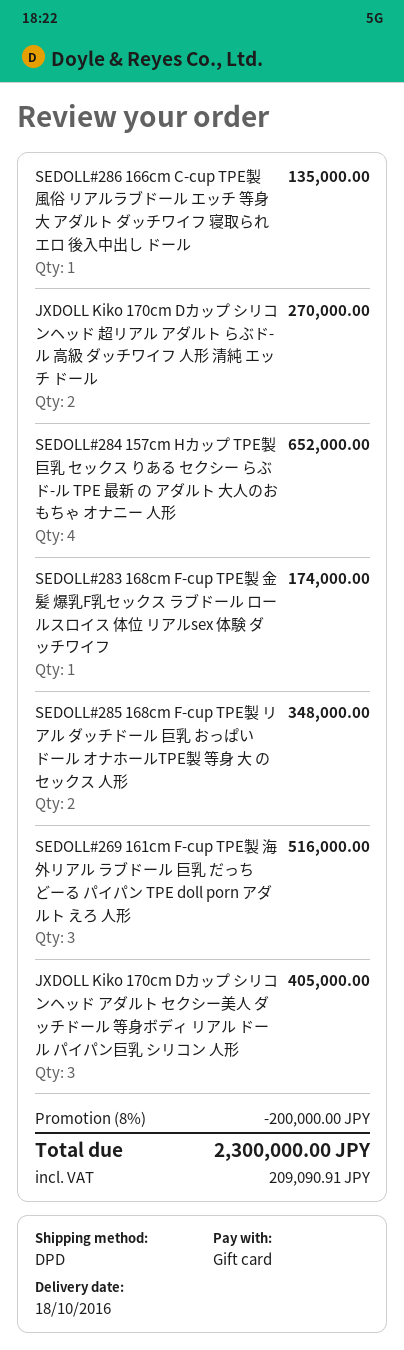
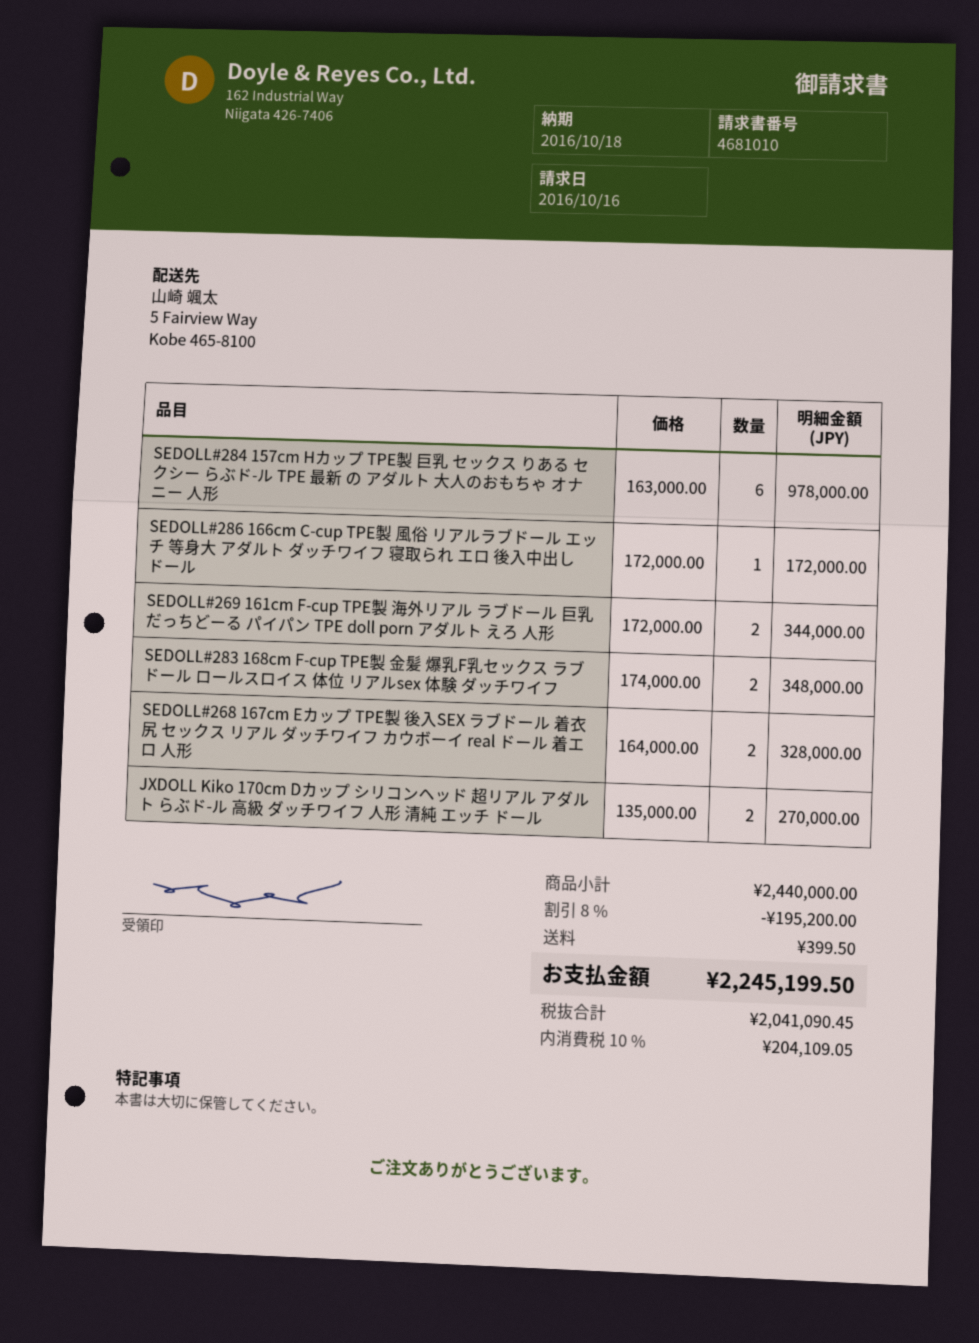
SEDOLL#286 166cm C-cup TPE製 風俗 リアルラブドール エッチ 等身大 アダルト ダッチワイフ 寝取られ エロ 後入中出し ドール: 1 for 135000.00 -> 1 for 172000.00
SEDOLL#284 157cm Hカップ TPE製 巨乳 セックス りある セクシー らぶド-ル TPE 最新 の アダルト 大人のおもちゃ オナニー 人形: 4 for 652000.00 -> 6 for 978000.00
SEDOLL#283 168cm F-cup TPE製 金髪 爆乳F乳セックス ラブドール ロールスロイス 体位 リアルsex 体験 ダッチワイフ: 1 for 174000.00 -> 2 for 348000.00
SEDOLL#285 168cm F-cup TPE製 リアル ダッチドール 巨乳 おっぱい ドール オナホールTPE製 等身 大 の セックス 人形: 2 for 348000.00 -> none
SEDOLL#269 161cm F-cup TPE製 海外リアル ラブドール 巨乳 だっちどーる パイパン TPE doll porn アダルト えろ 人形: 3 for 516000.00 -> 2 for 344000.00
JXDOLL Kiko 170cm Dカップ シリコンヘッド アダルト セクシー美人 ダッチドール 等身ボディ リアル ドール パイパン巨乳 シリコン 人形: 3 for 405000.00 -> none
SEDOLL#268 167cm Eカップ TPE製 後入SEX ラブドール 着衣尻 セックス リアル ダッチワイフ カウボーイ real ドール 着エロ 人形: none -> 2 for 328000.00
discount: 8% = 200000.00 -> 8% = 195200.00
shipping: none -> 399.50
tax: 209090.91 -> 204109.05
total: 2300000.00 -> 2245199.50

